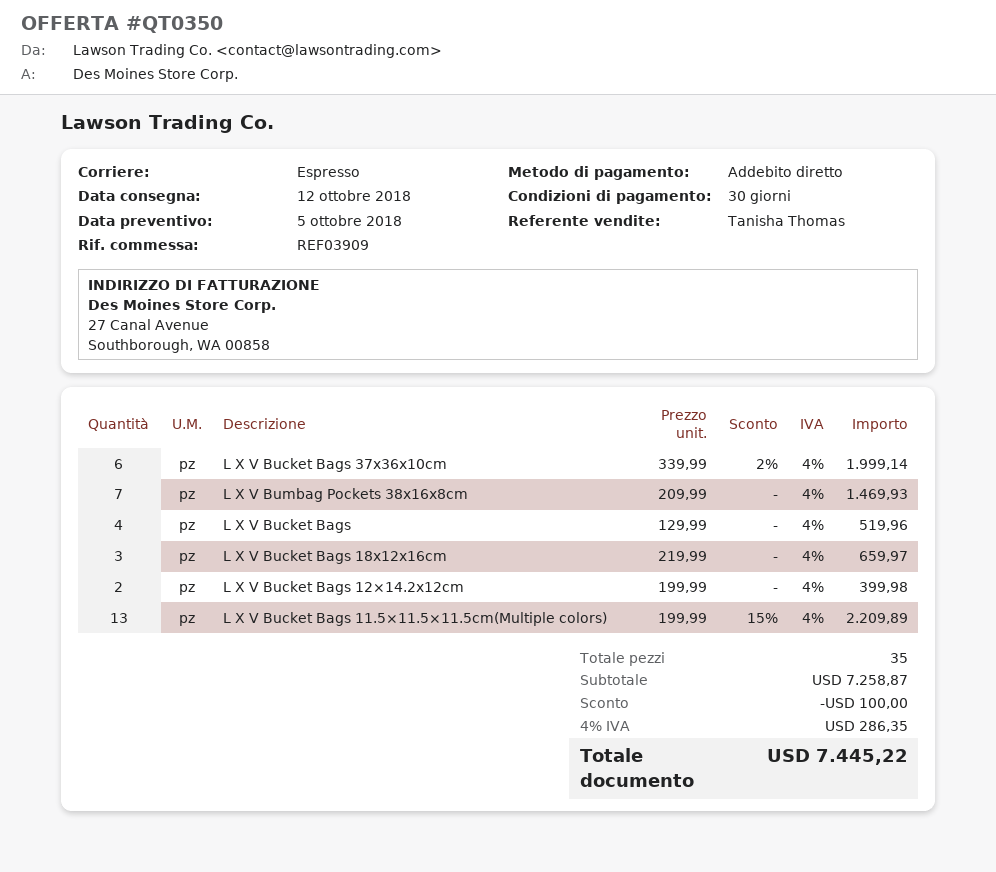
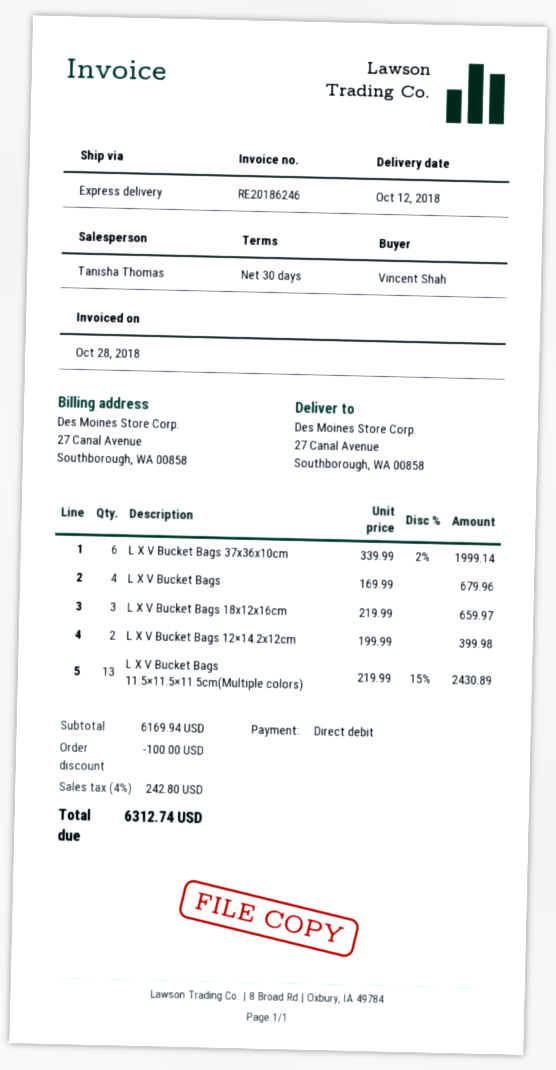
L X V Bumbag Pockets 38x16x8cm: 7 x 209.99 = 1469.93 -> none
L X V Bucket Bags: 4 x 129.99 = 519.96 -> 4 x 169.99 = 679.96
L X V Bucket Bags 11.5×11.5×11.5cm(Multiple colors): 13 x 199.99 - 15% = 2209.89 -> 13 x 219.99 - 15% = 2430.89
subtotal: 7258.87 -> 6169.94
tax: 4% = 286.35 -> 4% = 242.80
total: 7445.22 -> 6312.74

